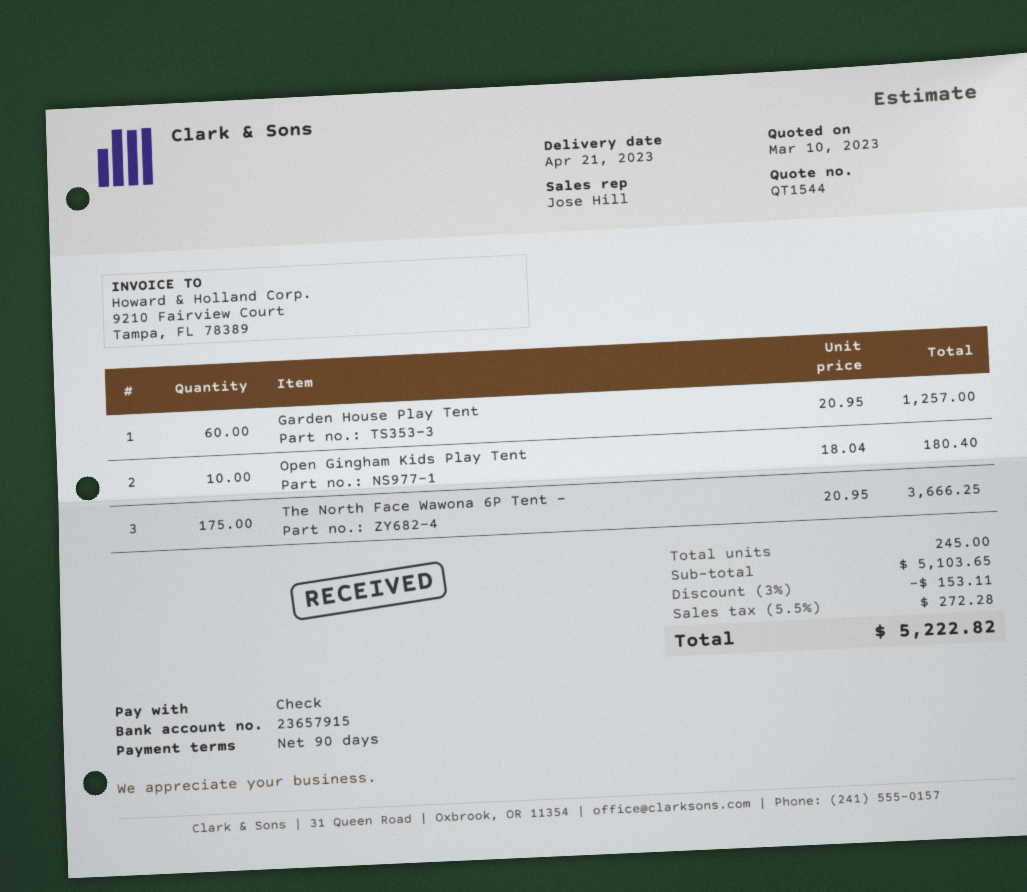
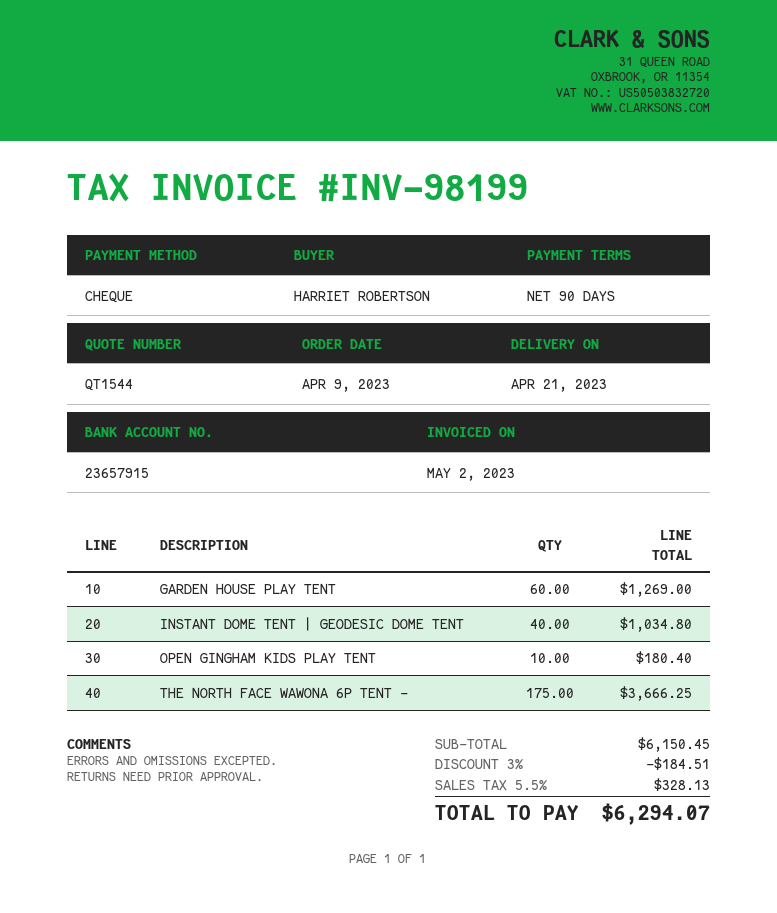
Garden House Play Tent: 60 for 1257.00 -> 60 for 1269.00
INSTANT DOME TENT | GEODESIC DOME TENT: none -> 40 for 1034.80
subtotal: 5103.65 -> 6150.45
discount: 3% = 153.11 -> 3% = 184.51
tax: 5.5% = 272.28 -> 5.5% = 328.13
total: 5222.82 -> 6294.07

